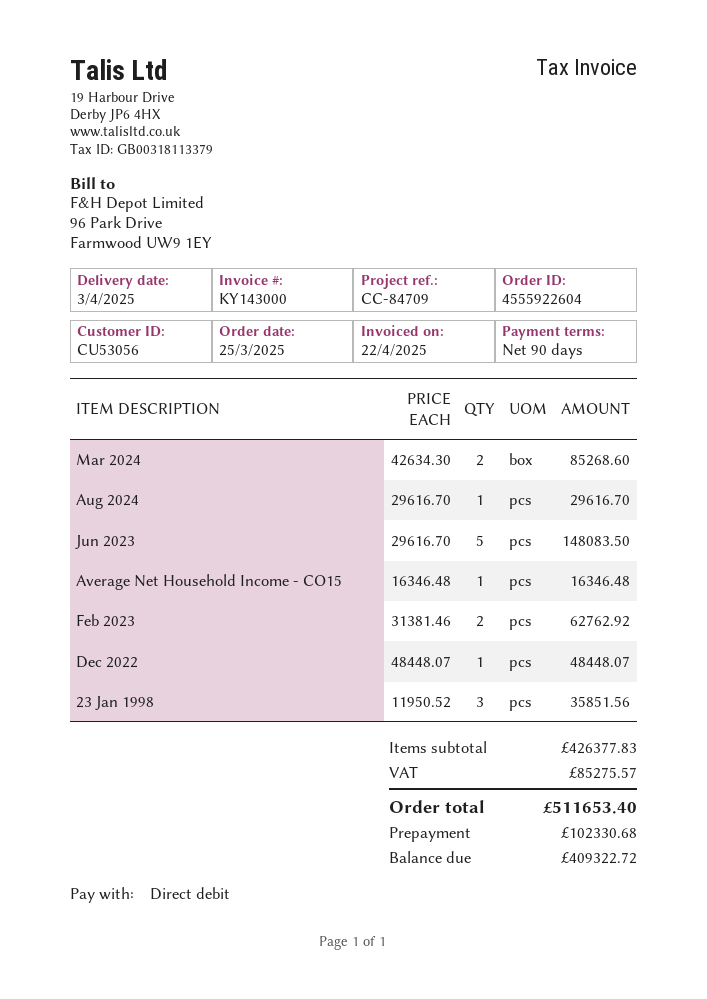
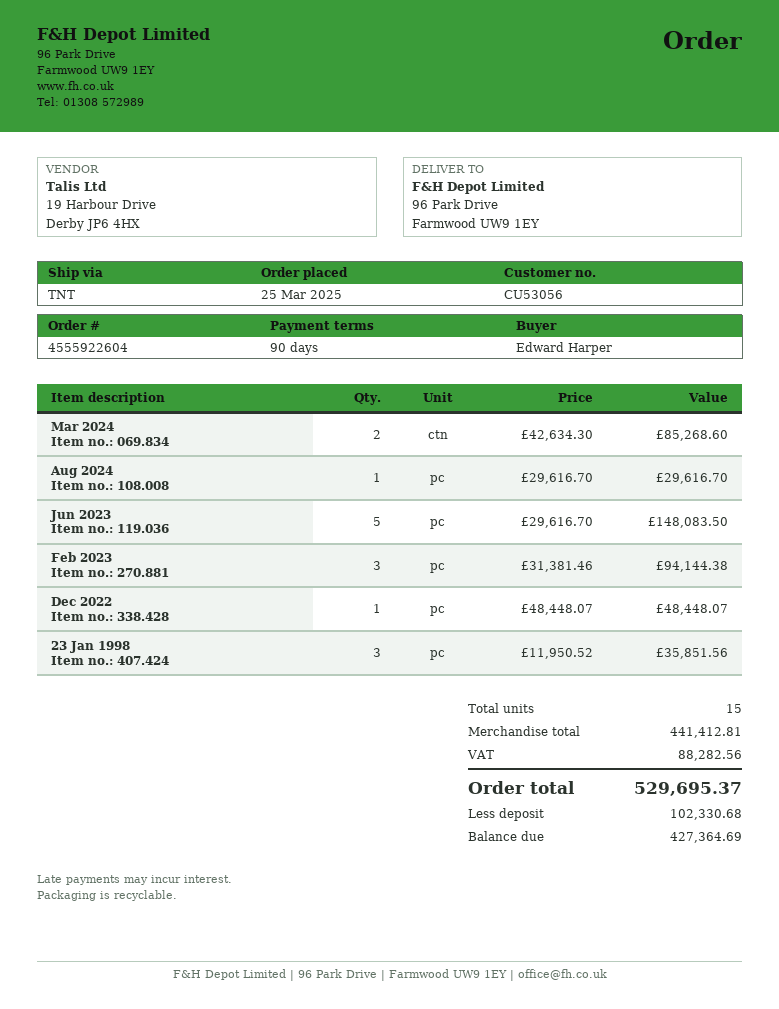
Average Net Household Income - CO15: 1 x 16346.48 = 16346.48 -> none
Feb 2023: 2 x 31381.46 = 62762.92 -> 3 x 31381.46 = 94144.38
subtotal: 426377.83 -> 441412.81
tax: 85275.57 -> 88282.56
total: 511653.40 -> 529695.37
balance: 409322.72 -> 427364.69

